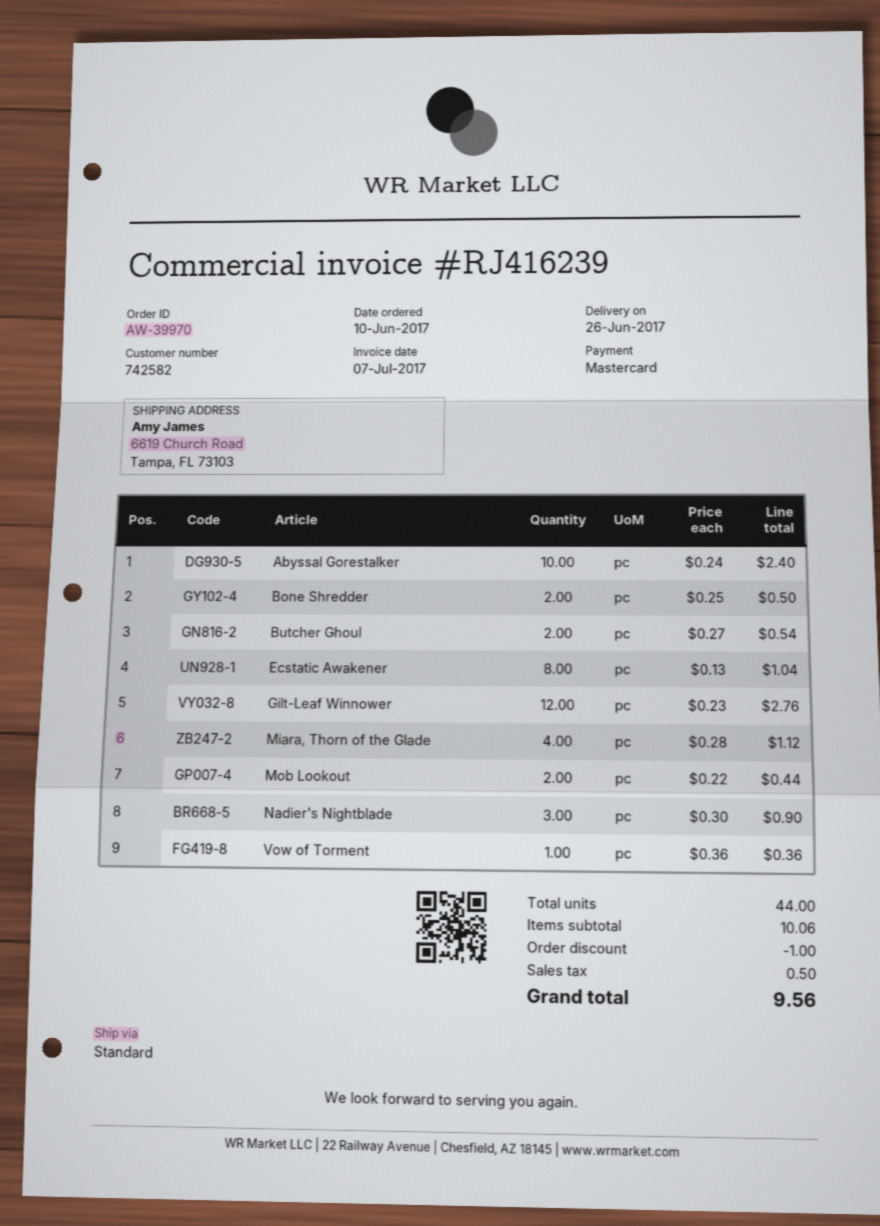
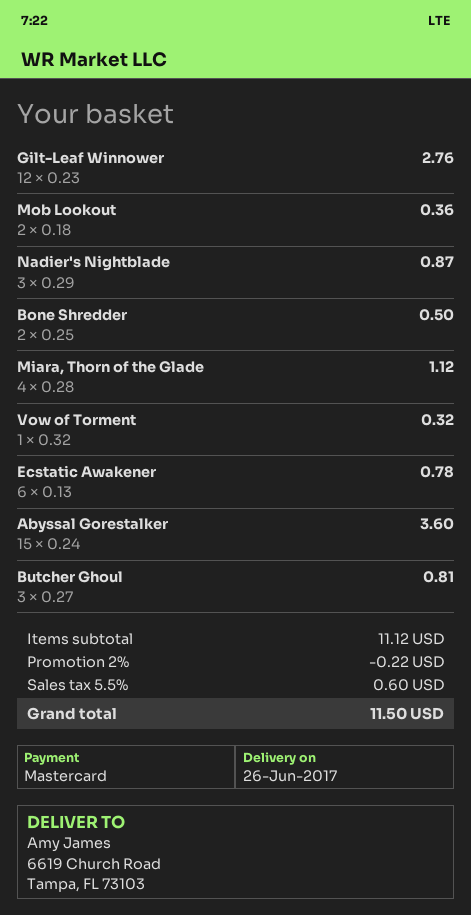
Abyssal Gorestalker: 10 x 0.24 = 2.40 -> 15 x 0.24 = 3.60
Butcher Ghoul: 2 x 0.27 = 0.54 -> 3 x 0.27 = 0.81
Ecstatic Awakener: 8 x 0.13 = 1.04 -> 6 x 0.13 = 0.78
Mob Lookout: 2 x 0.22 = 0.44 -> 2 x 0.18 = 0.36
Nadier's Nightblade: 3 x 0.30 = 0.90 -> 3 x 0.29 = 0.87
Vow of Torment: 1 x 0.36 = 0.36 -> 1 x 0.32 = 0.32
subtotal: 10.06 -> 11.12
discount: 1.00 -> 0.22
tax: 0.50 -> 0.60
total: 9.56 -> 11.50

